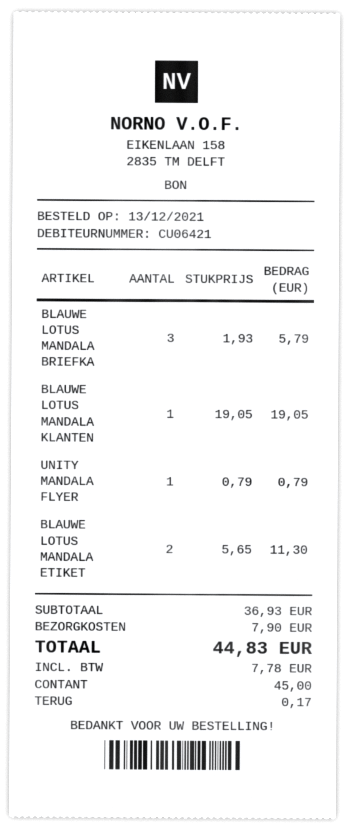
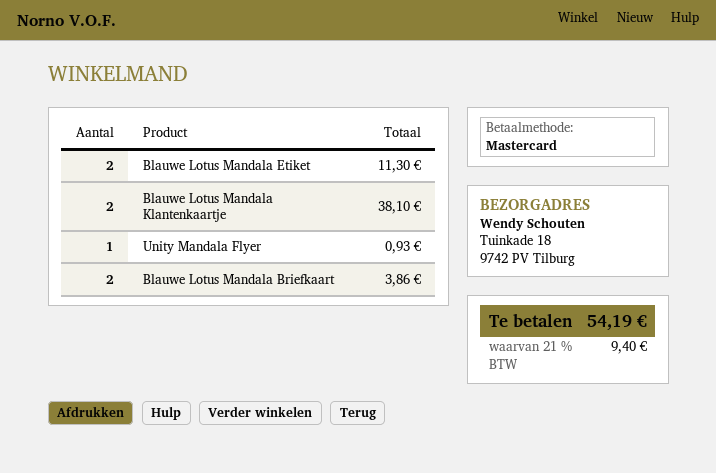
payment method: cash -> Mastercard
BLAUWE LOTUS MANDALA BRIEFKA: 3 for 5.79 -> 2 for 3.86
BLAUWE LOTUS MANDALA KLANTEN: 1 for 19.05 -> 2 for 38.10
UNITY MANDALA FLYER: 1 for 0.79 -> 1 for 0.93
shipping: 7.90 -> none
tax: 7.78 -> 9.40
total: 44.83 -> 54.19

